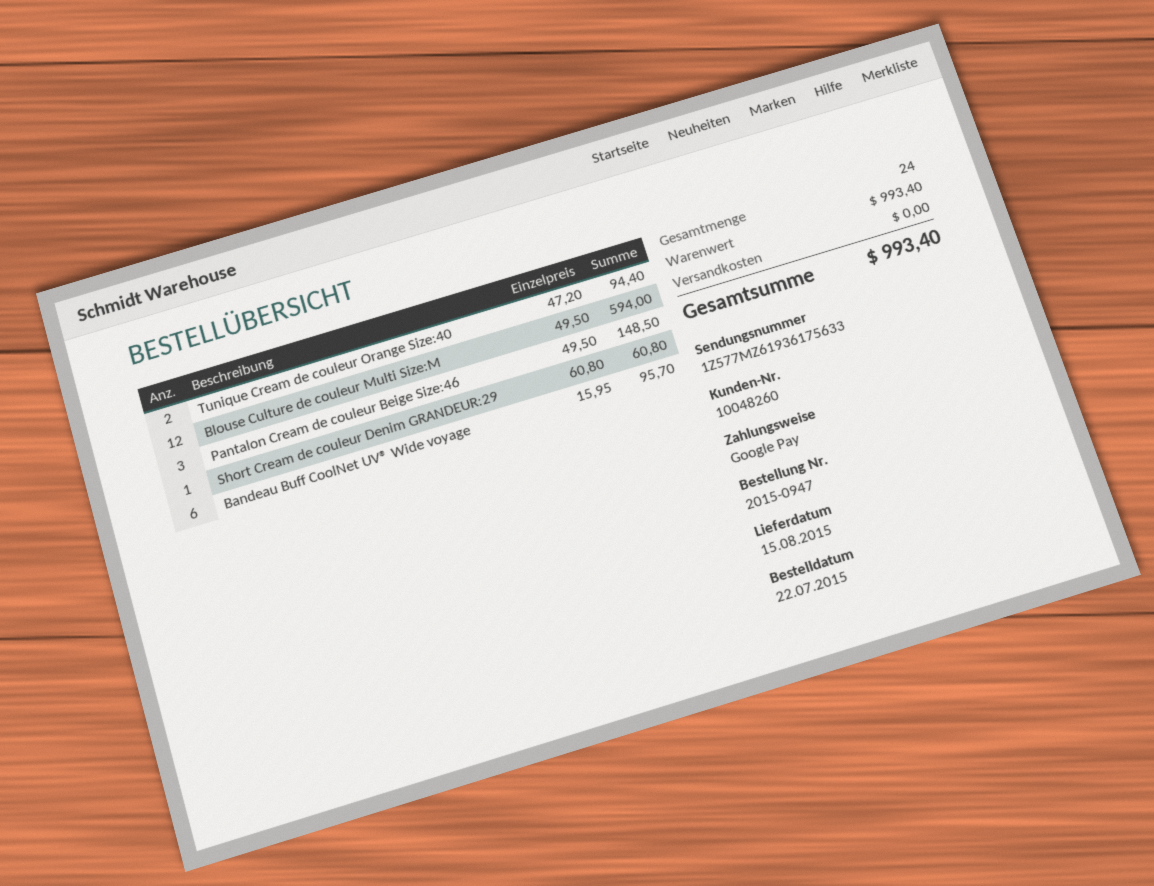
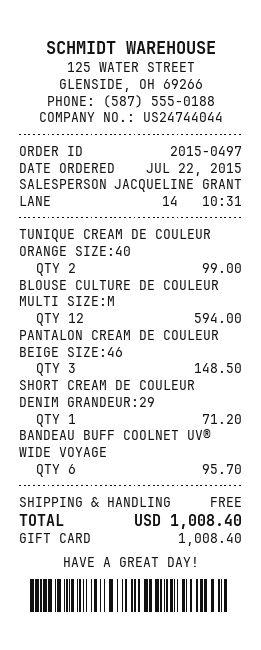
order number: 2015-0947 -> 2015-0497
payment method: Google Pay -> gift card
Tunique Cream de couleur Orange Size:40: 2 for 94.40 -> 2 for 99.00
Short Cream de couleur Denim GRANDEUR:29: 1 for 60.80 -> 1 for 71.20
total: 993.40 -> 1008.40

